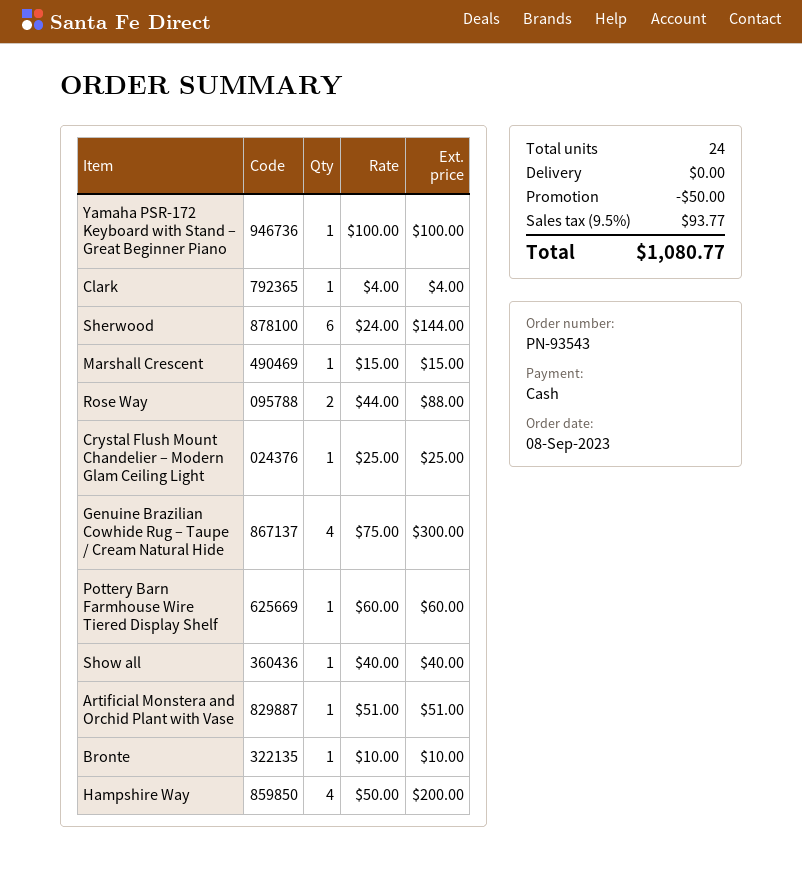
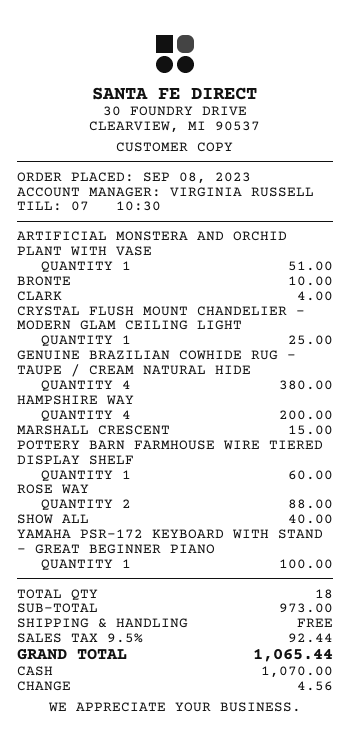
Sherwood: 6 for 144.00 -> none
Genuine Brazilian Cowhide Rug – Taupe / Cream Natural Hide: 4 for 300.00 -> 4 for 380.00
total quantity: 24 -> 18
discount: 50.00 -> none
tax: 9.5% = 93.77 -> 9.5% = 92.44
total: 1080.77 -> 1065.44

